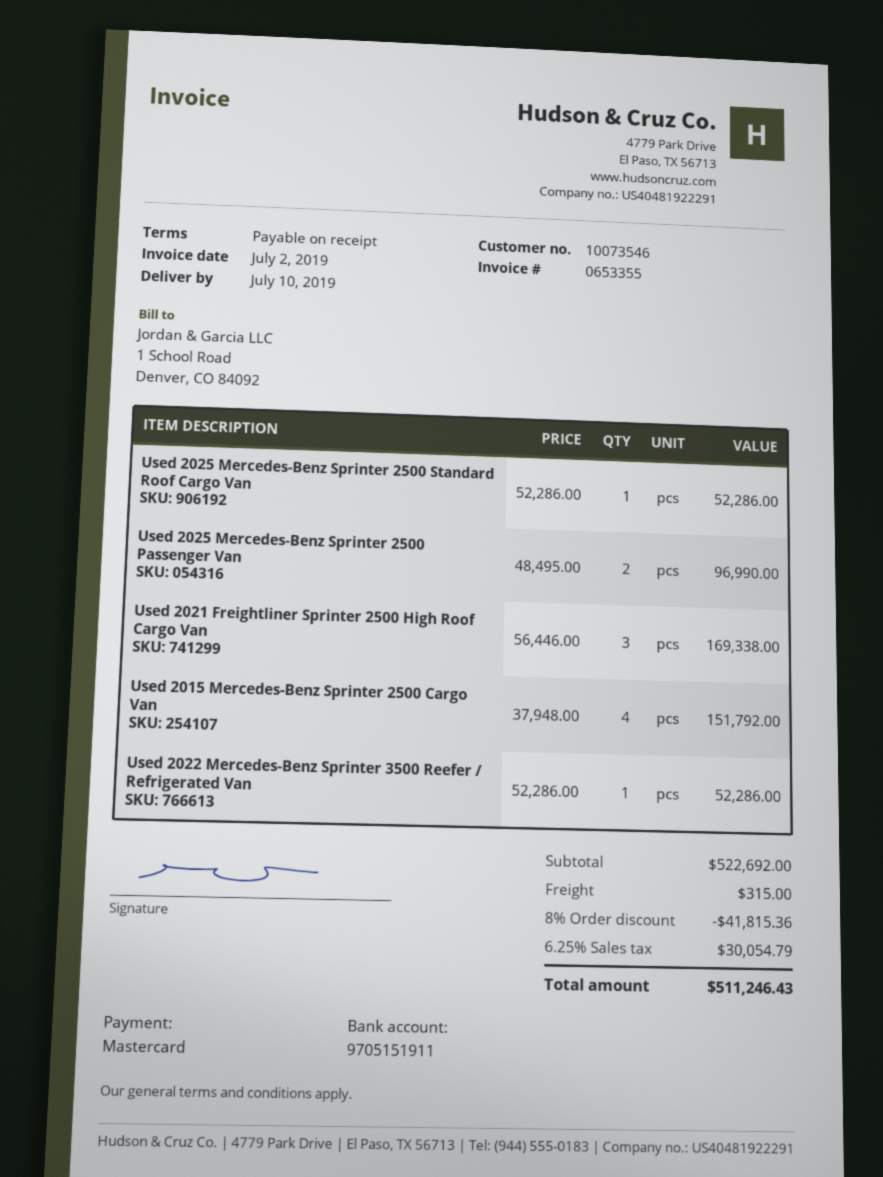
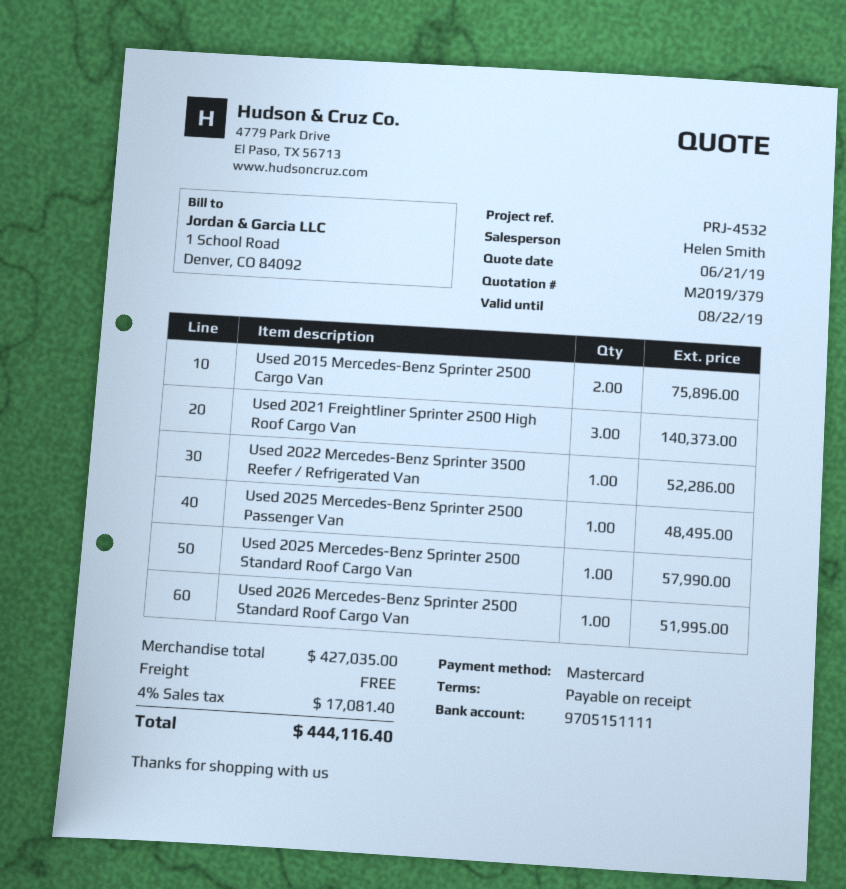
bank account: 9705151911 -> 9705151111
Used 2025 Mercedes-Benz Sprinter 2500 Standard Roof Cargo Van: 1 for 52286.00 -> 1 for 57990.00
Used 2025 Mercedes-Benz Sprinter 2500 Passenger Van: 2 for 96990.00 -> 1 for 48495.00
Used 2021 Freightliner Sprinter 2500 High Roof Cargo Van: 3 for 169338.00 -> 3 for 140373.00
Used 2015 Mercedes-Benz Sprinter 2500 Cargo Van: 4 for 151792.00 -> 2 for 75896.00
Used 2026 Mercedes-Benz Sprinter 2500 Standard Roof Cargo Van: none -> 1 for 51995.00
subtotal: 522692.00 -> 427035.00
discount: 8% = 41815.36 -> none
shipping: 315.00 -> 0.00
tax: 6.25% = 30054.79 -> 4% = 17081.40
total: 511246.43 -> 444116.40

